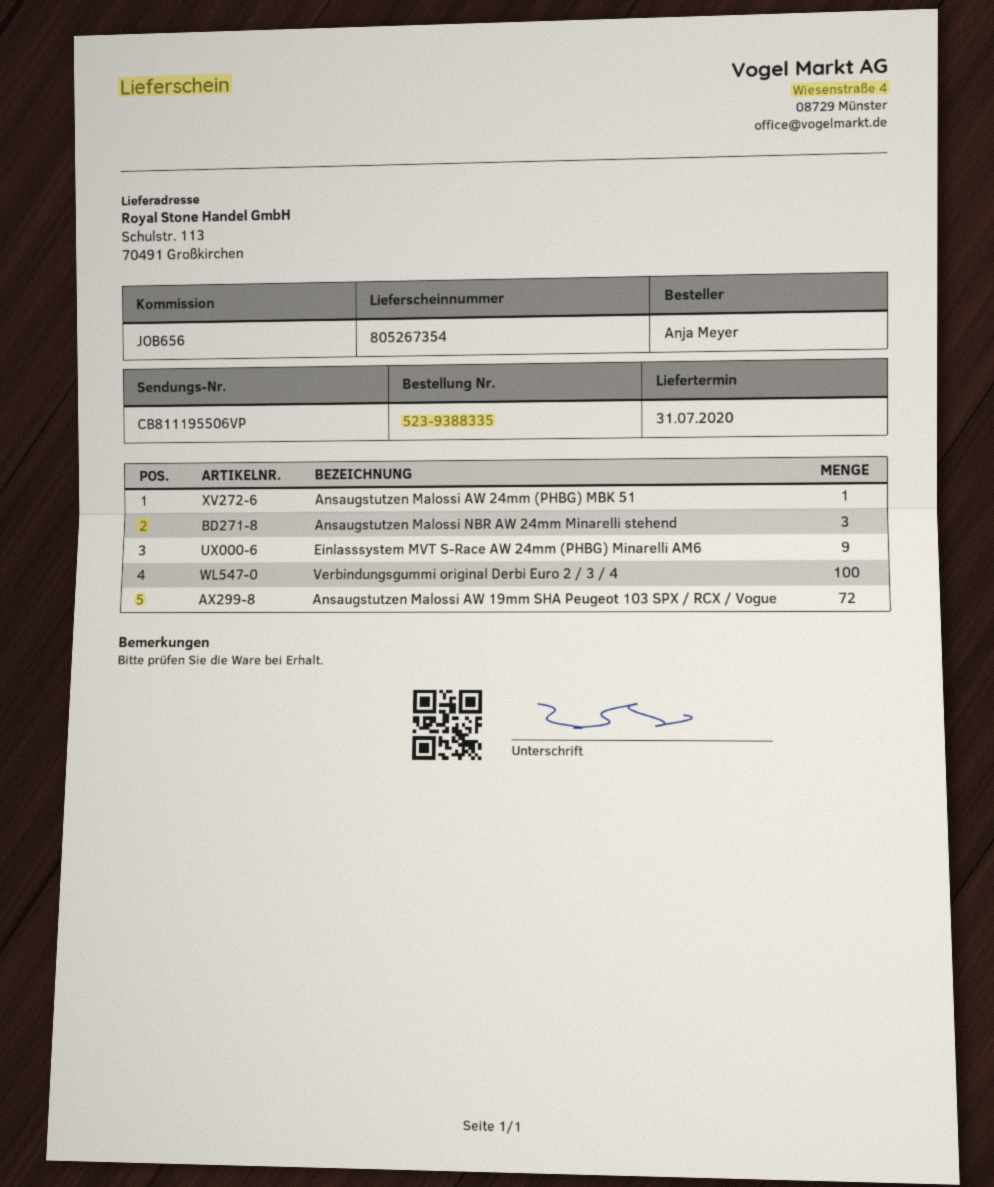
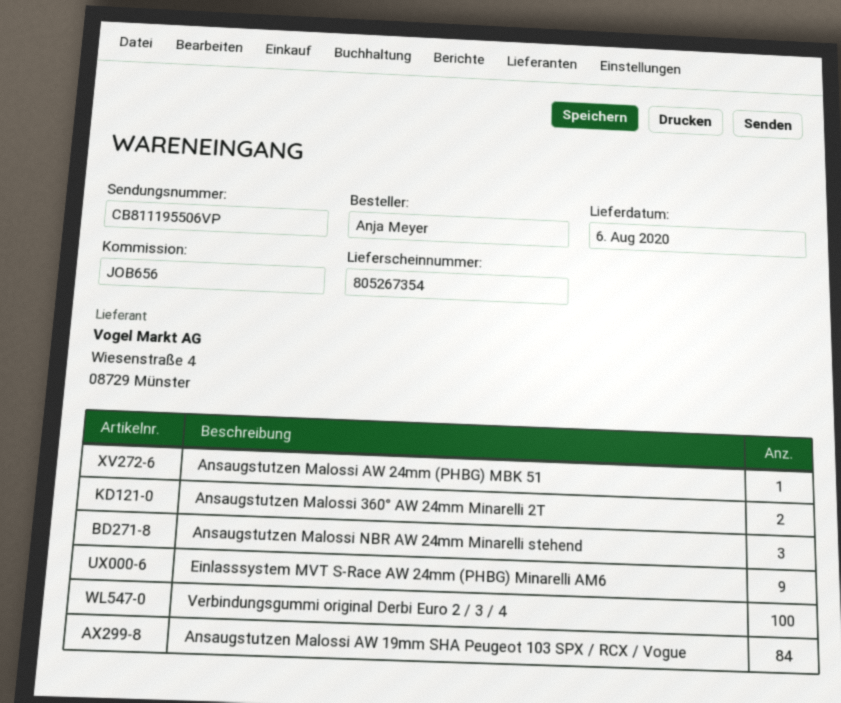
delivery date: 2020-07-31 -> 2020-08-06
Ansaugstutzen Malossi AW 19mm SHA Peugeot 103 SPX / RCX / Vogue: 72 -> 84
Ansaugstutzen Malossi 360° AW 24mm Minarelli 2T: none -> 2

